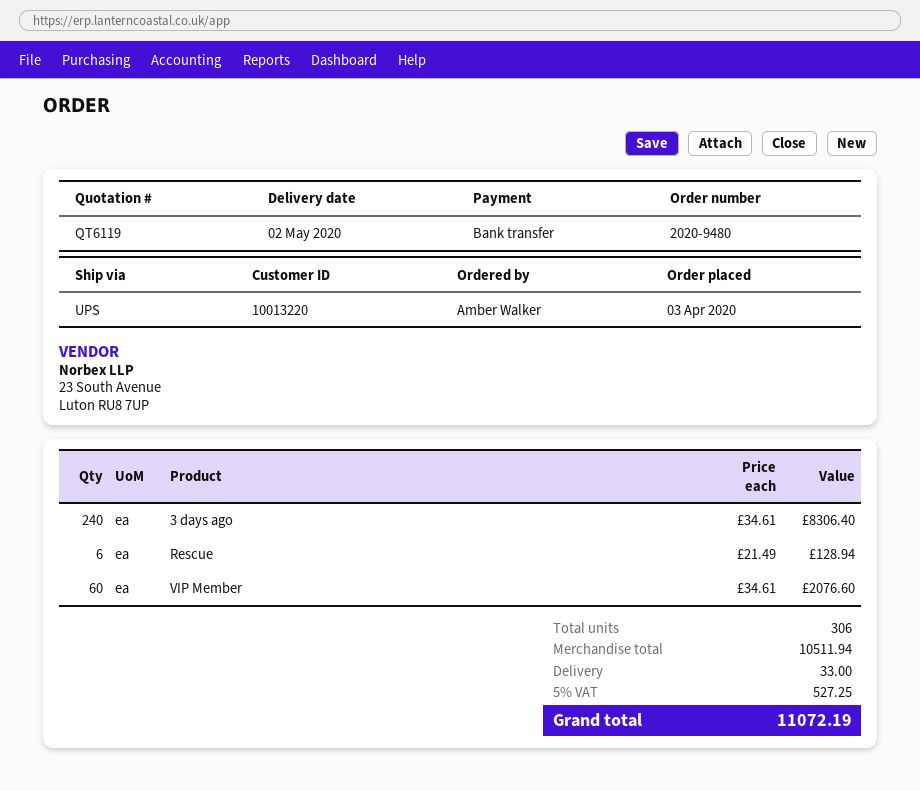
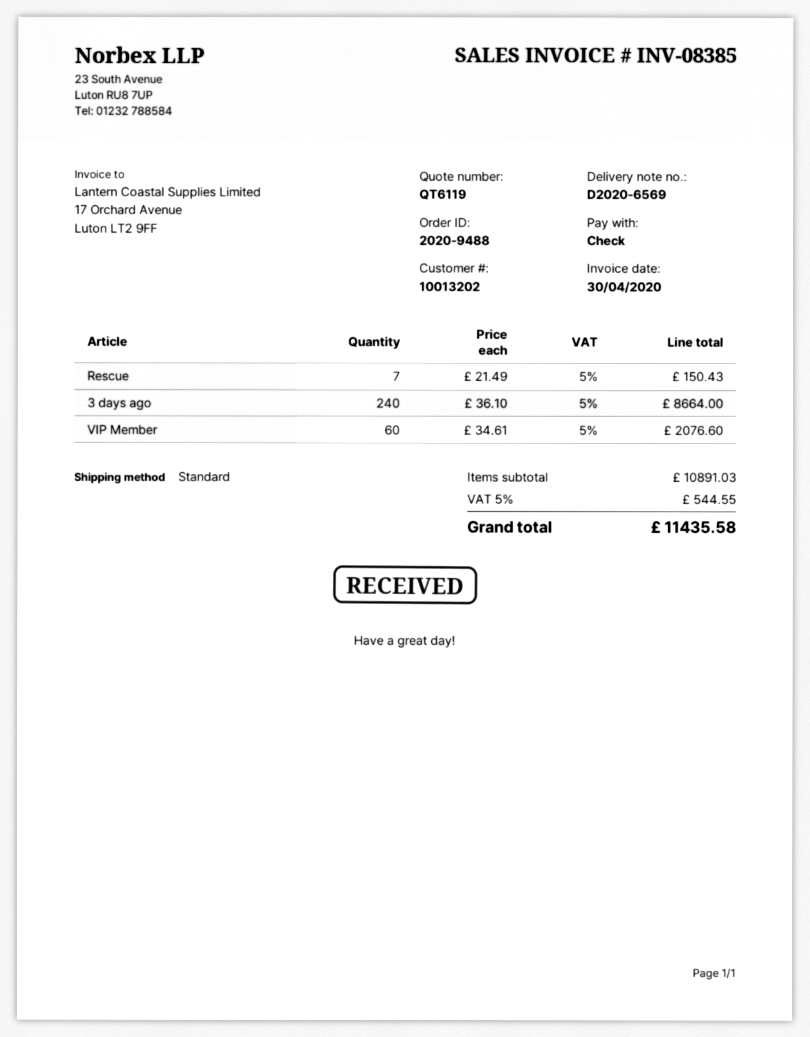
order number: 2020-9480 -> 2020-9488
customer number: 10013220 -> 10013202
payment method: bank transfer -> cheque
shipping method: UPS -> standard
3 days ago: 240 x 34.61 = 8306.40 -> 240 x 36.10 = 8664.00
Rescue: 6 x 21.49 = 128.94 -> 7 x 21.49 = 150.43
subtotal: 10511.94 -> 10891.03
shipping: 33.00 -> none
tax: 5% = 527.25 -> 5% = 544.55
total: 11072.19 -> 11435.58

